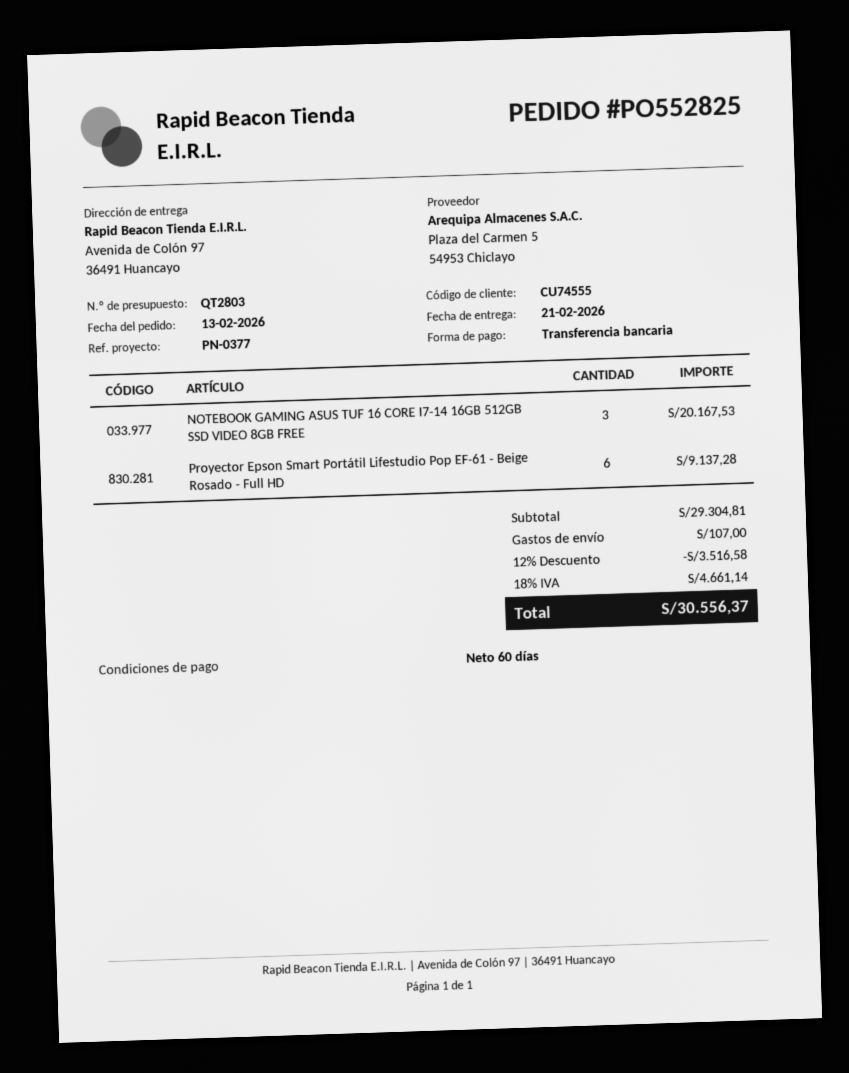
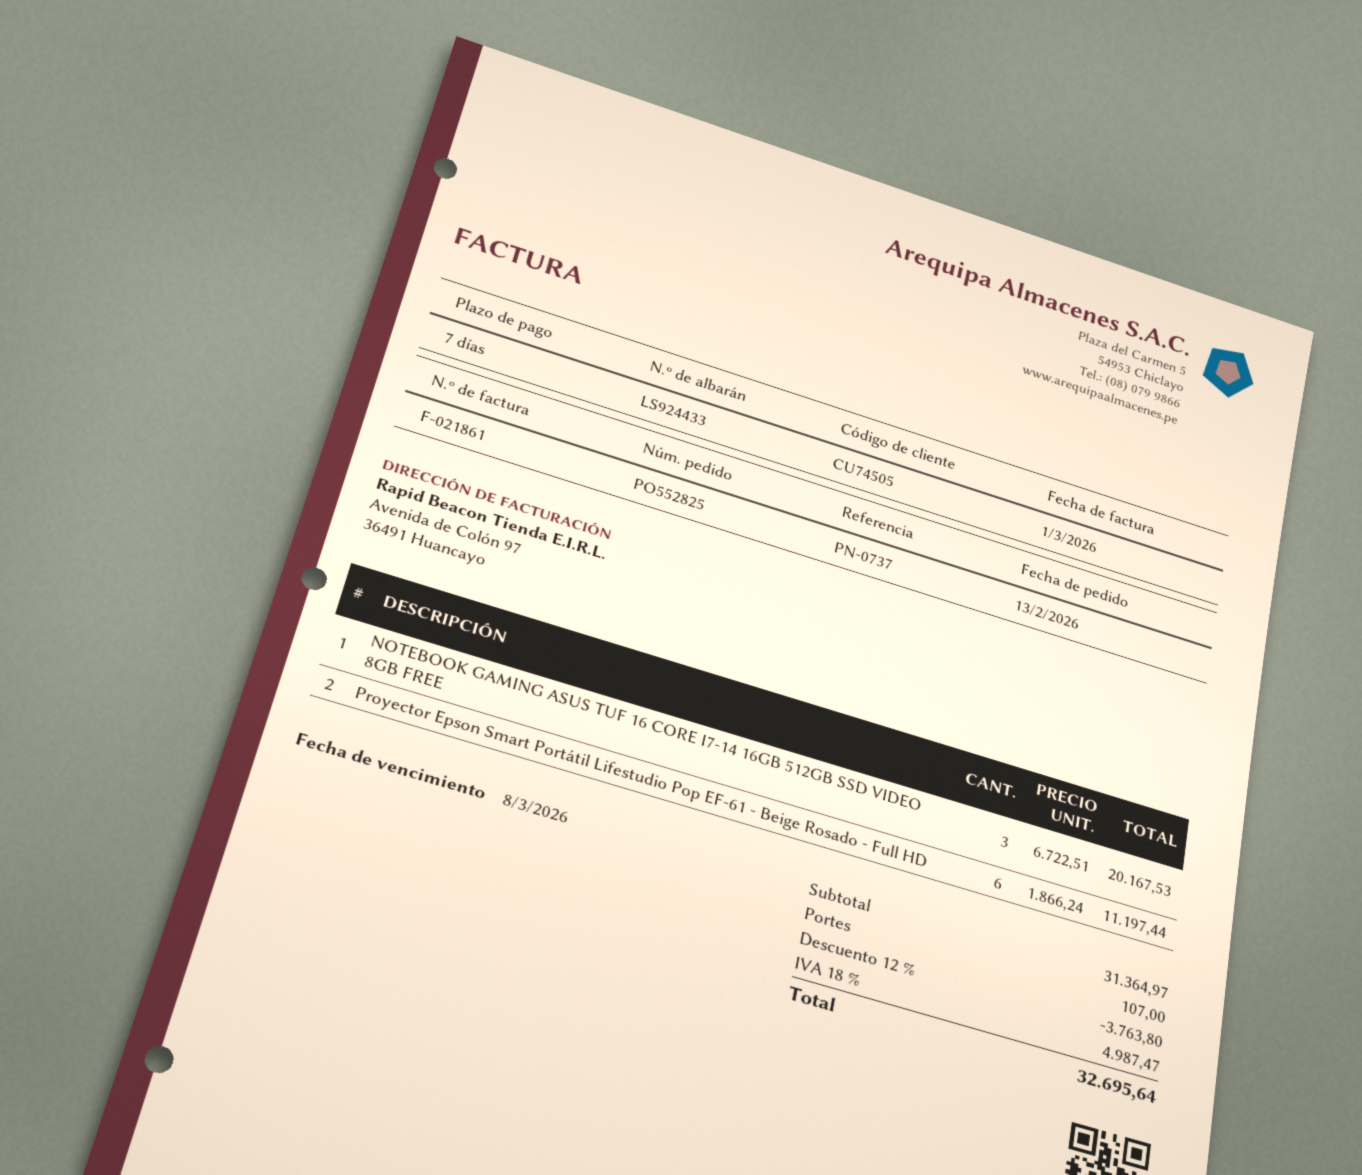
payment terms: 60 days -> 7 days
customer number: CU74555 -> CU74505
reference: PN-0377 -> PN-0737
Proyector Epson Smart Portátil Lifestudio Pop EF-61 - Beige Rosado - Full HD: 6 for 9137.28 -> 6 for 11197.44
subtotal: 29304.81 -> 31364.97
discount: 12% = 3516.58 -> 12% = 3763.80
tax: 18% = 4661.14 -> 18% = 4987.47
total: 30556.37 -> 32695.64

